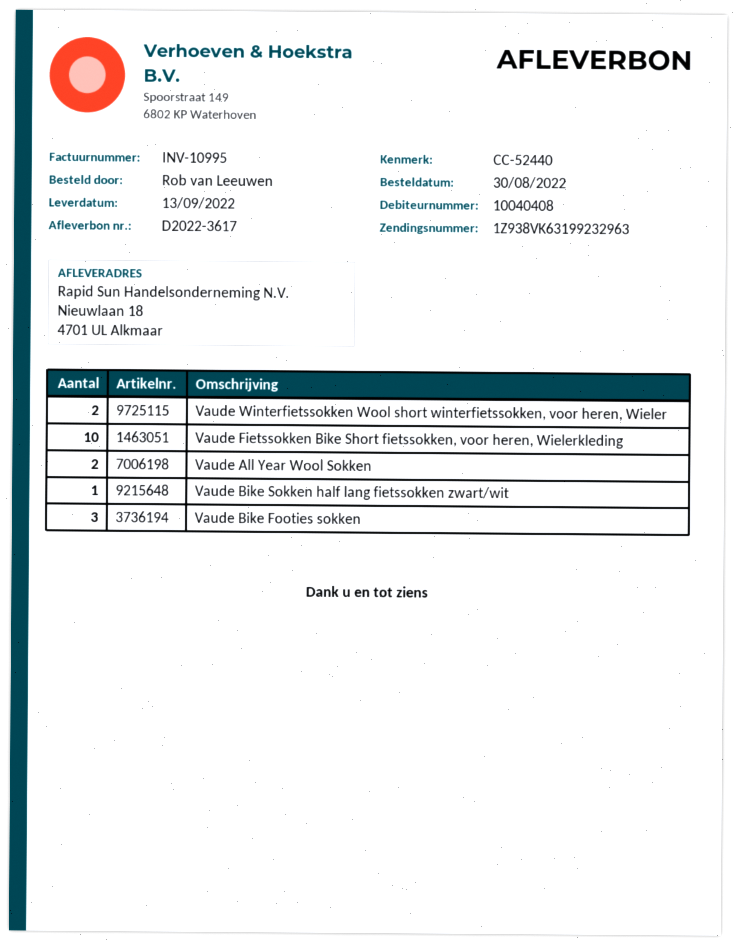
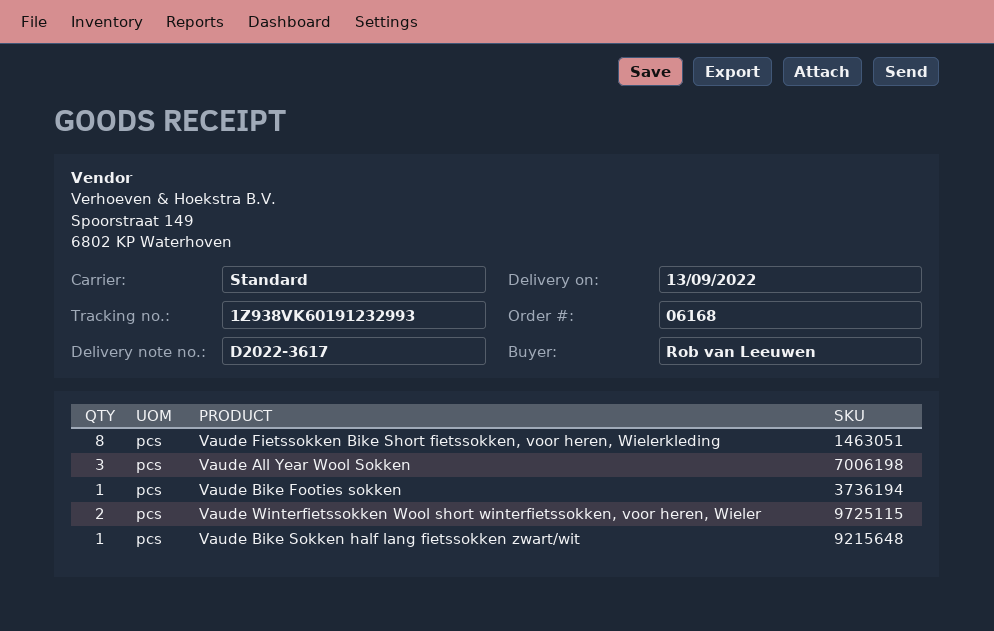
tracking number: 1Z938VK63199232963 -> 1Z938VK60191232993
Vaude Fietssokken Bike Short fietssokken, voor heren, Wielerkleding: 10 -> 8
Vaude All Year Wool Sokken: 2 -> 3
Vaude Bike Footies sokken: 3 -> 1

